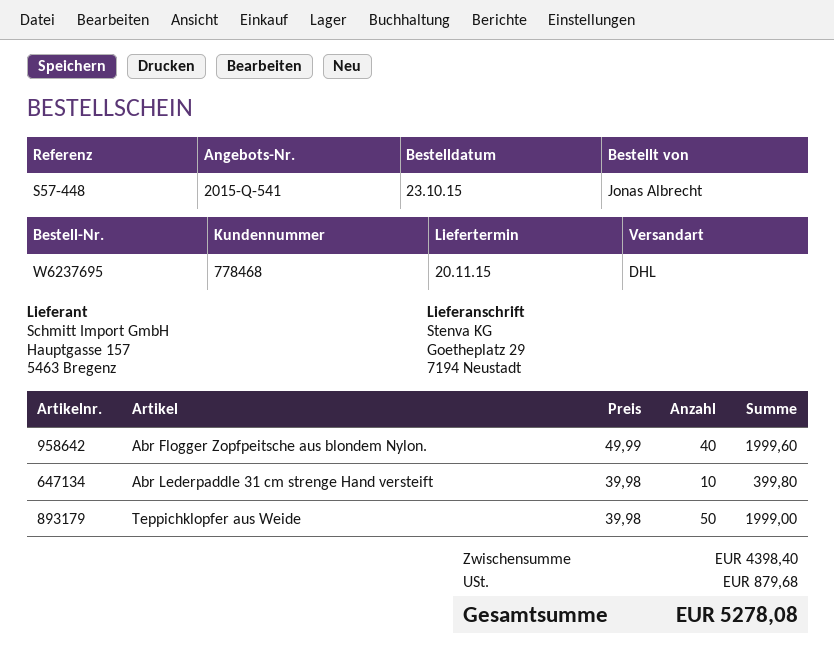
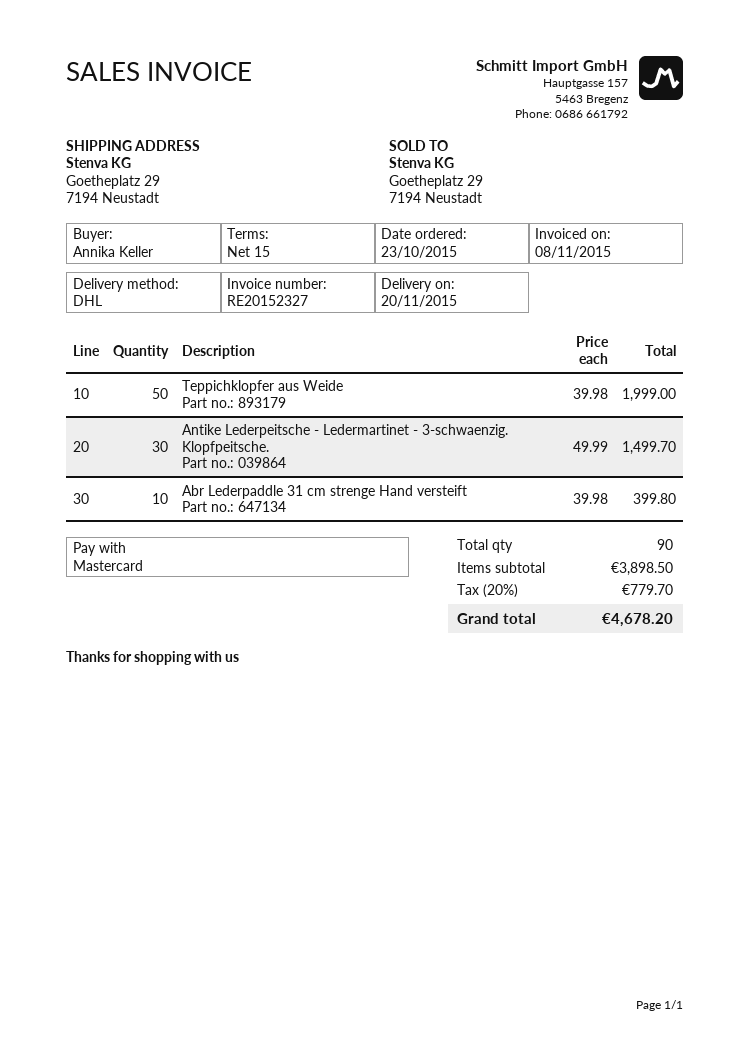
ordered by: Jonas Albrecht -> Annika Keller
Abr Flogger Zopfpeitsche aus blondem Nylon.: 40 x 49.99 = 1999.60 -> none
Antike Lederpeitsche - Ledermartinet - 3-schwaenzig. Klopfpeitsche.: none -> 30 x 49.99 = 1499.70
subtotal: 4398.40 -> 3898.50
tax: 879.68 -> 779.70
total: 5278.08 -> 4678.20

